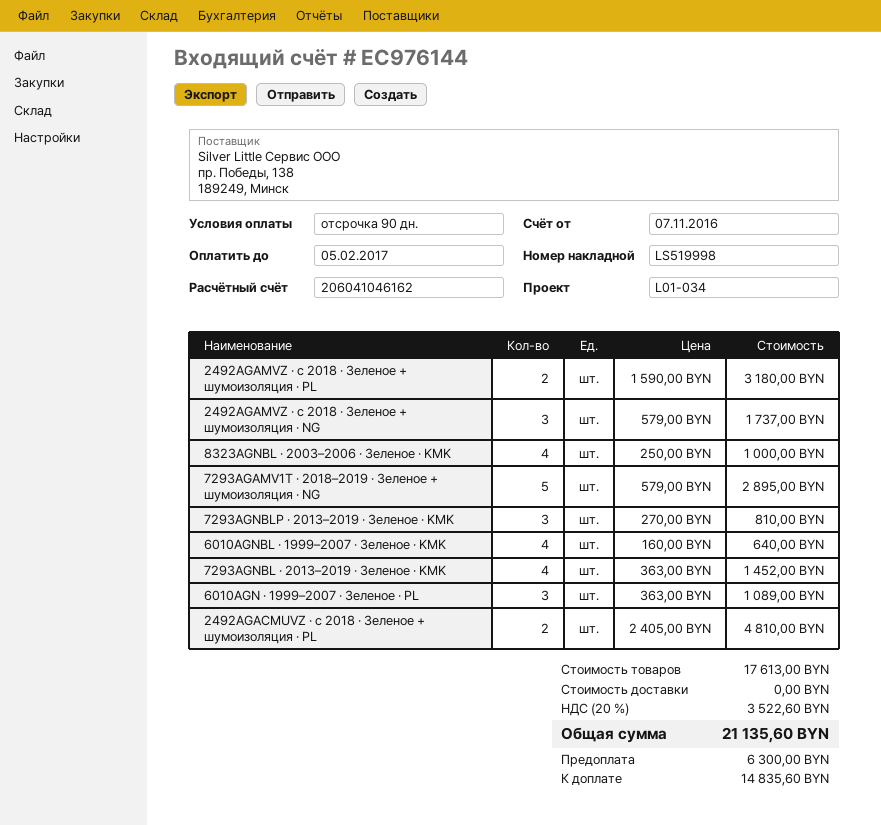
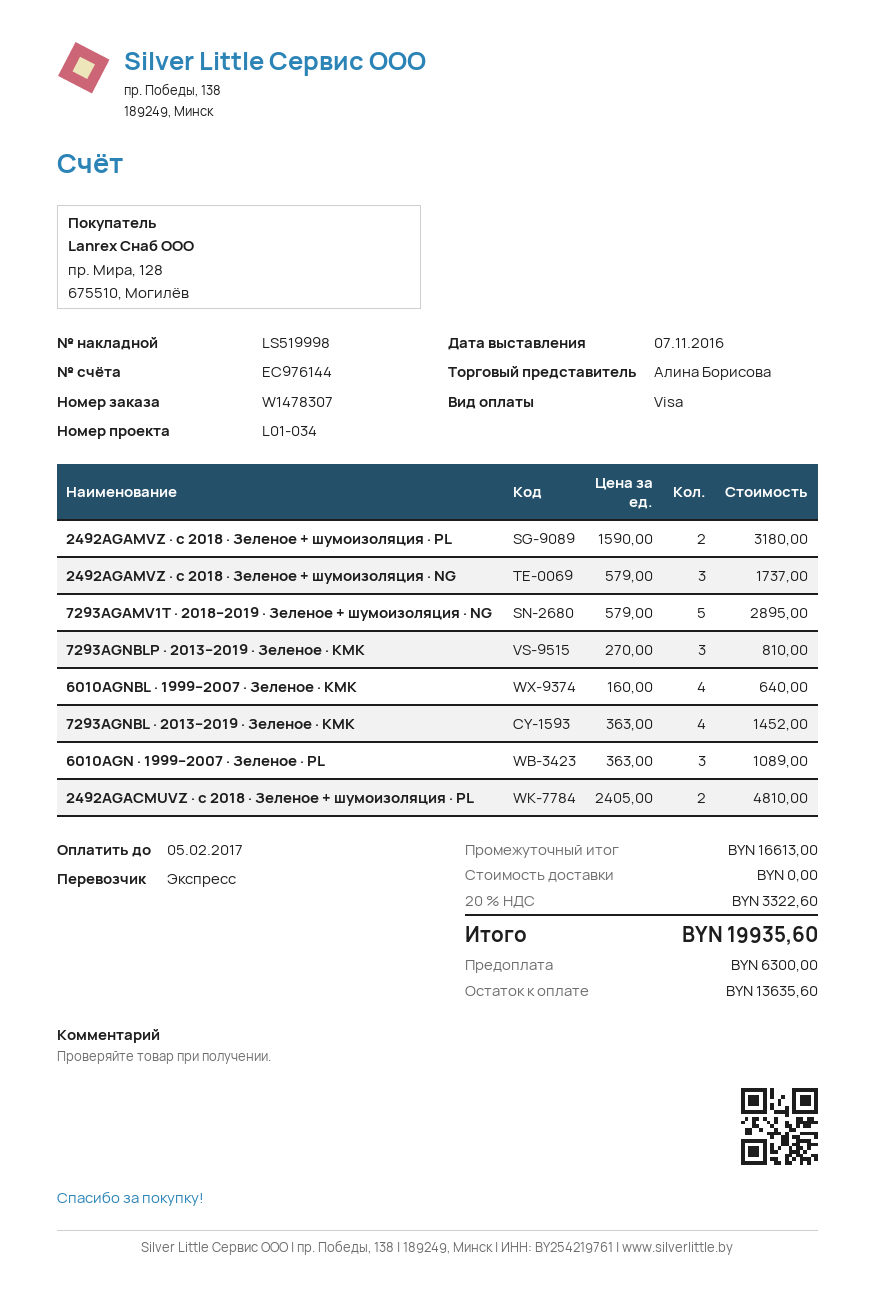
8323AGNBL · 2003–2006 · Зеленое · KMK: 4 x 250.00 = 1000.00 -> none
subtotal: 17613.00 -> 16613.00
tax: 20% = 3522.60 -> 20% = 3322.60
total: 21135.60 -> 19935.60
balance: 14835.60 -> 13635.60

